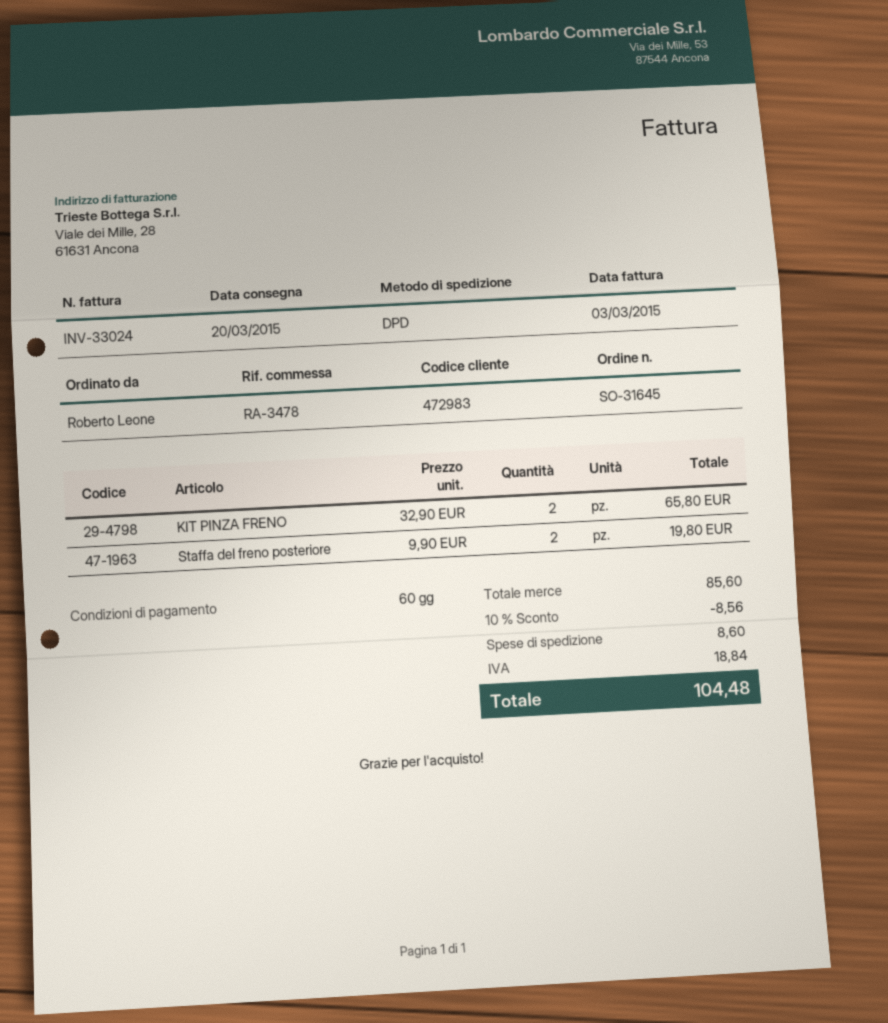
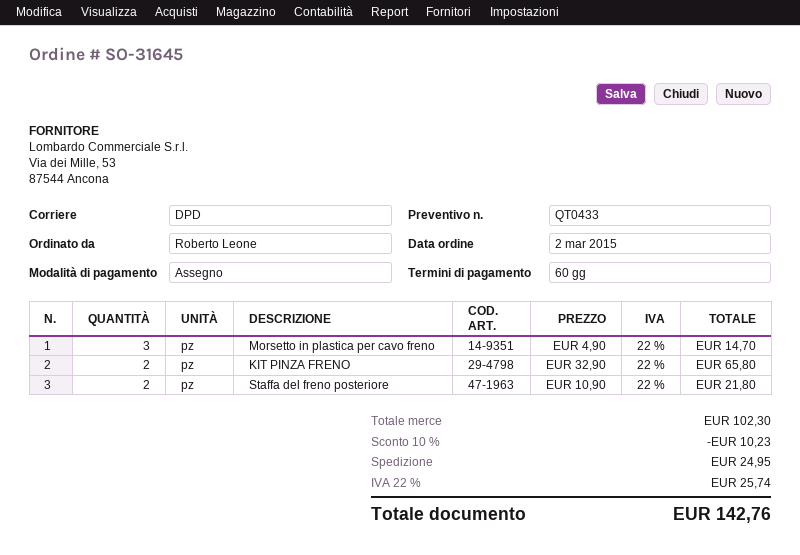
Staffa del freno posteriore: 2 x 9.90 = 19.80 -> 2 x 10.90 = 21.80
Morsetto in plastica per cavo freno: none -> 3 x 4.90 = 14.70
subtotal: 85.60 -> 102.30
discount: 10% = 8.56 -> 10% = 10.23
shipping: 8.60 -> 24.95
tax: 18.84 -> 25.74
total: 104.48 -> 142.76

